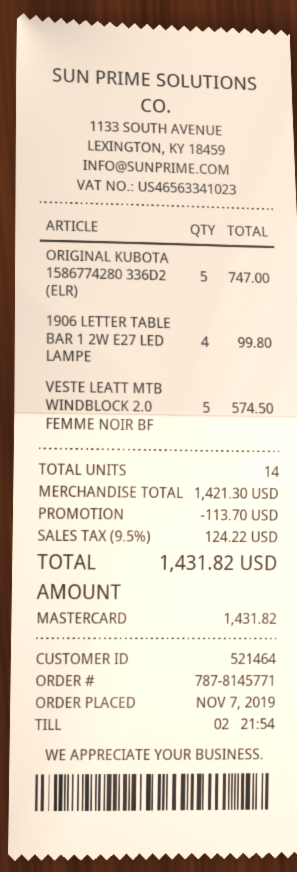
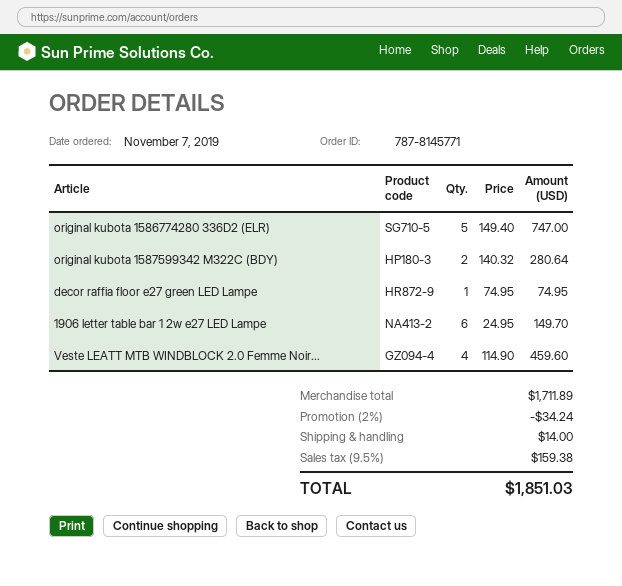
1906 LETTER TABLE BAR 1 2W E27 LED LAMPE: 4 for 99.80 -> 6 for 149.70
VESTE LEATT MTB WINDBLOCK 2.0 FEMME NOIR BF: 5 for 574.50 -> 4 for 459.60
original kubota 1587599342 M322C (BDY): none -> 2 for 280.64
decor raffia floor e27 green LED Lampe: none -> 1 for 74.95
subtotal: 1421.30 -> 1711.89
discount: 113.70 -> 34.24
shipping: none -> 14.00
tax: 9.5% = 124.22 -> 9.5% = 159.38
total: 1431.82 -> 1851.03

